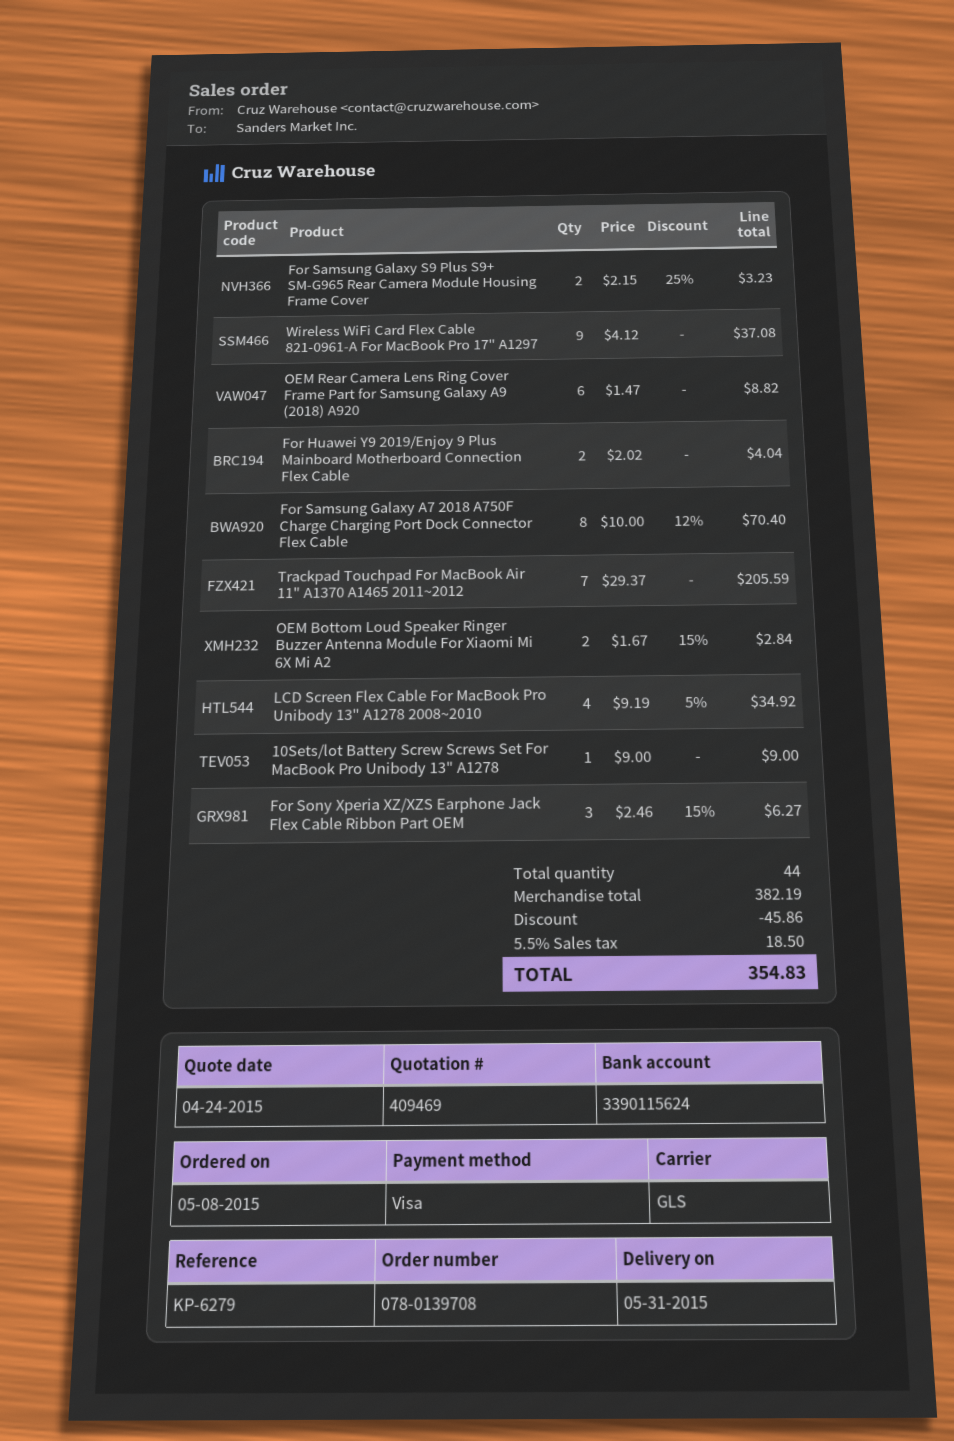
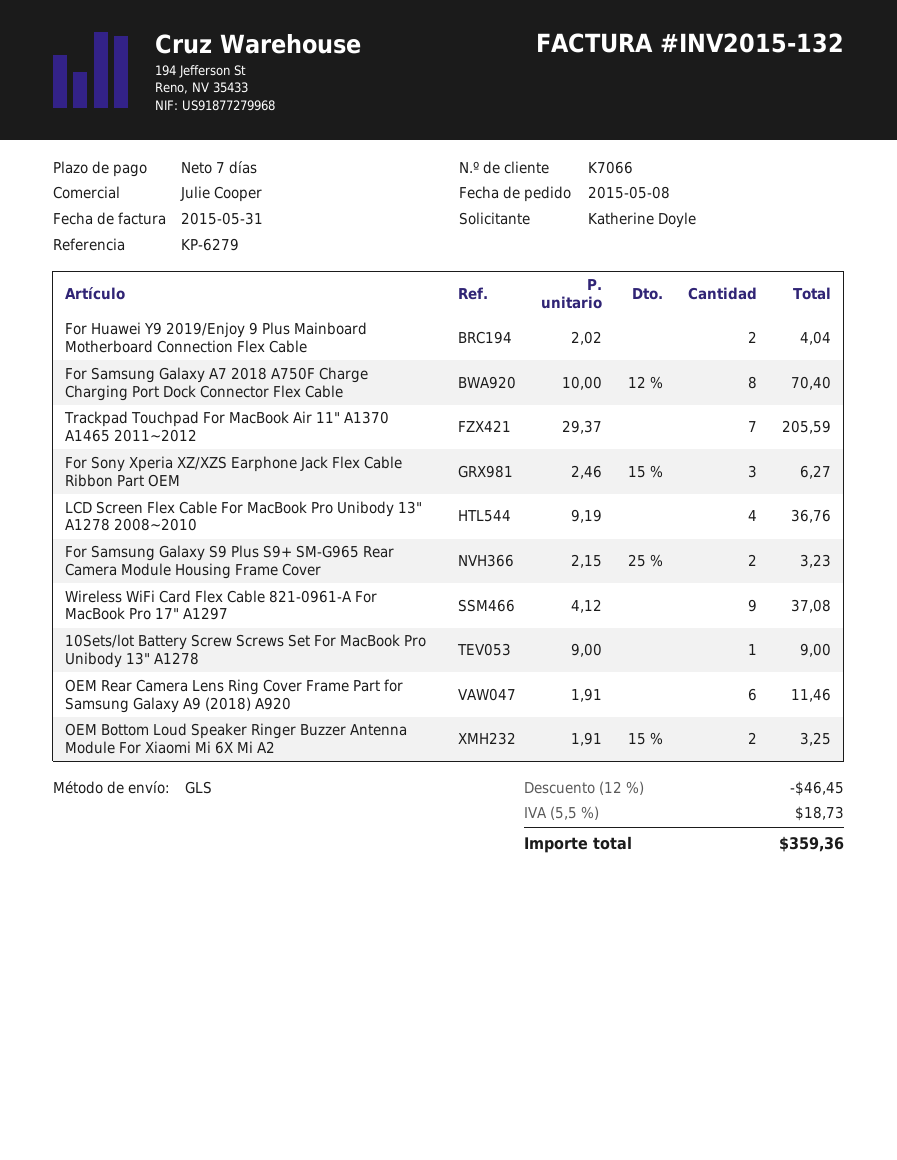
OEM Rear Camera Lens Ring Cover Frame Part for Samsung Galaxy A9 (2018) A920: 6 x 1.47 = 8.82 -> 6 x 1.91 = 11.46
OEM Bottom Loud Speaker Ringer Buzzer Antenna Module For Xiaomi Mi 6X Mi A2: 2 x 1.67 - 15% = 2.84 -> 2 x 1.91 - 15% = 3.25
LCD Screen Flex Cable For MacBook Pro Unibody 13" A1278 2008~2010: 4 x 9.19 - 5% = 34.92 -> 4 x 9.19 = 36.76
discount: 45.86 -> 46.45
tax: 5.5% = 18.50 -> 5.5% = 18.73
total: 354.83 -> 359.36

